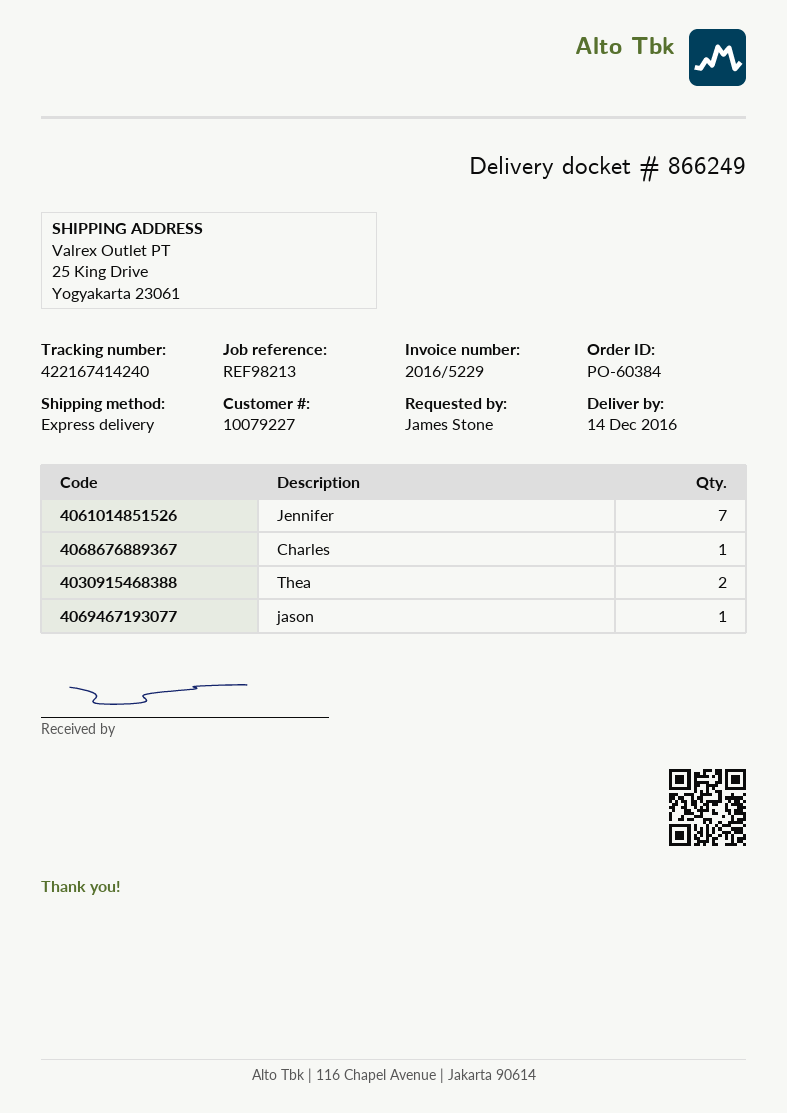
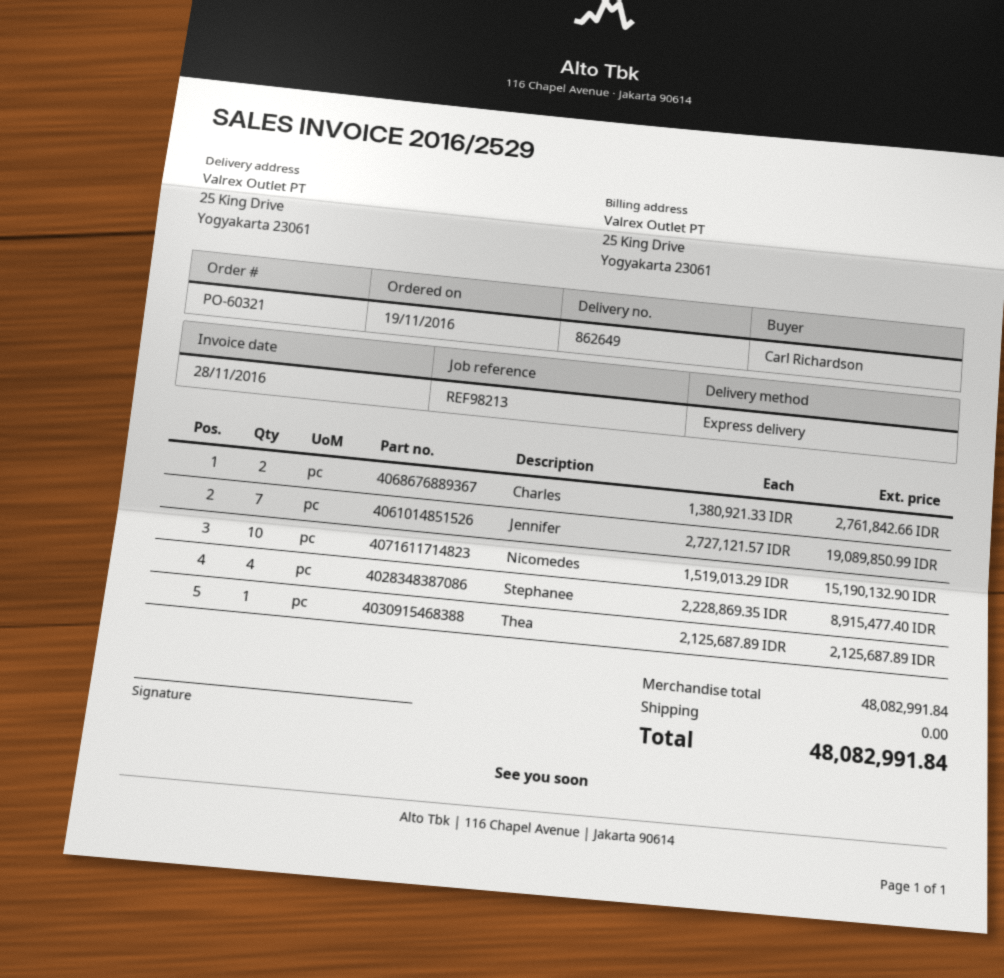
order number: PO-60384 -> PO-60321
delivery note number: 866249 -> 862649
invoice number: 2016/5229 -> 2016/2529
ordered by: James Stone -> Carl Richardson
Charles: 1 -> 2
Thea: 2 -> 1
jason: 1 -> none
Nicomedes: none -> 10
Stephanee: none -> 4

